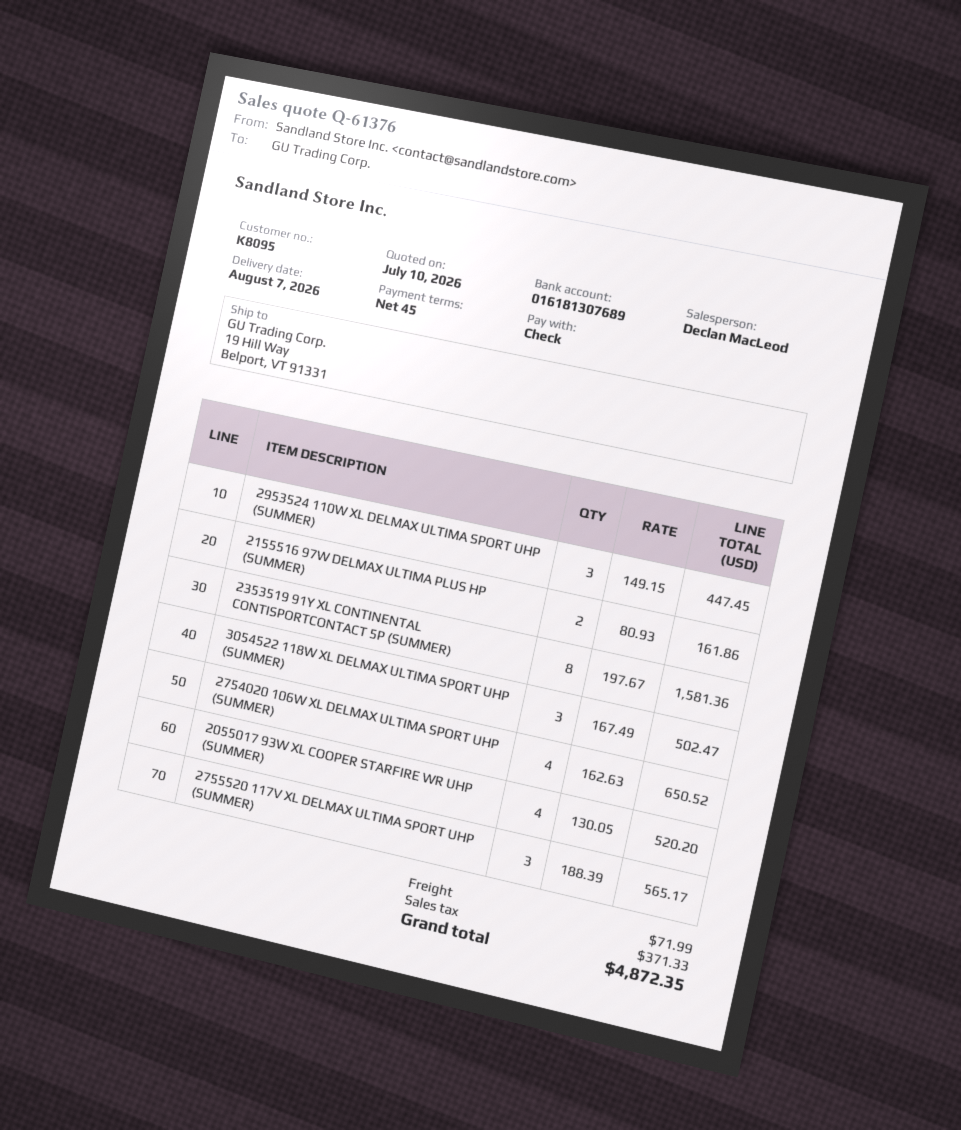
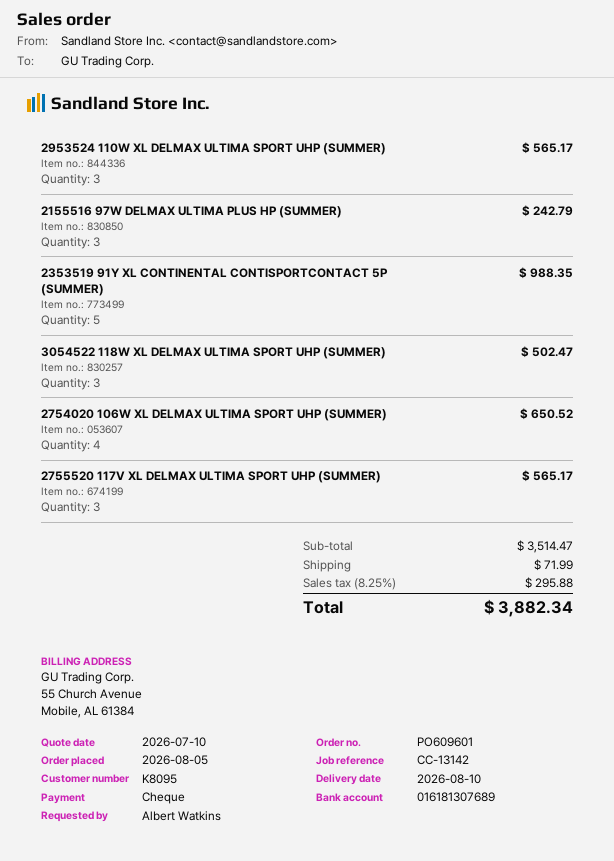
delivery date: 2026-08-07 -> 2026-08-10
2953524 110W XL DELMAX ULTIMA SPORT UHP (SUMMER): 3 for 447.45 -> 3 for 565.17
2155516 97W DELMAX ULTIMA PLUS HP (SUMMER): 2 for 161.86 -> 3 for 242.79
2353519 91Y XL CONTINENTAL CONTISPORTCONTACT 5P (SUMMER): 8 for 1581.36 -> 5 for 988.35
2055017 93W XL COOPER STARFIRE WR UHP (SUMMER): 4 for 520.20 -> none
tax: 371.33 -> 295.88
total: 4872.35 -> 3882.34

